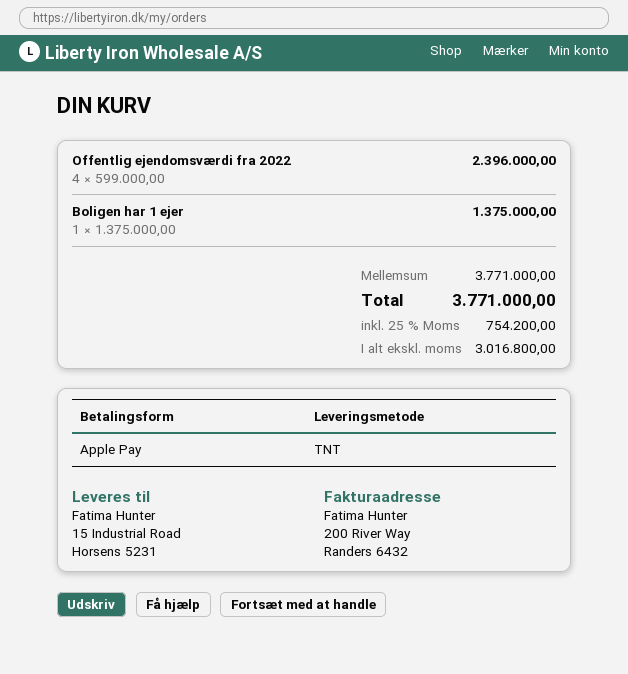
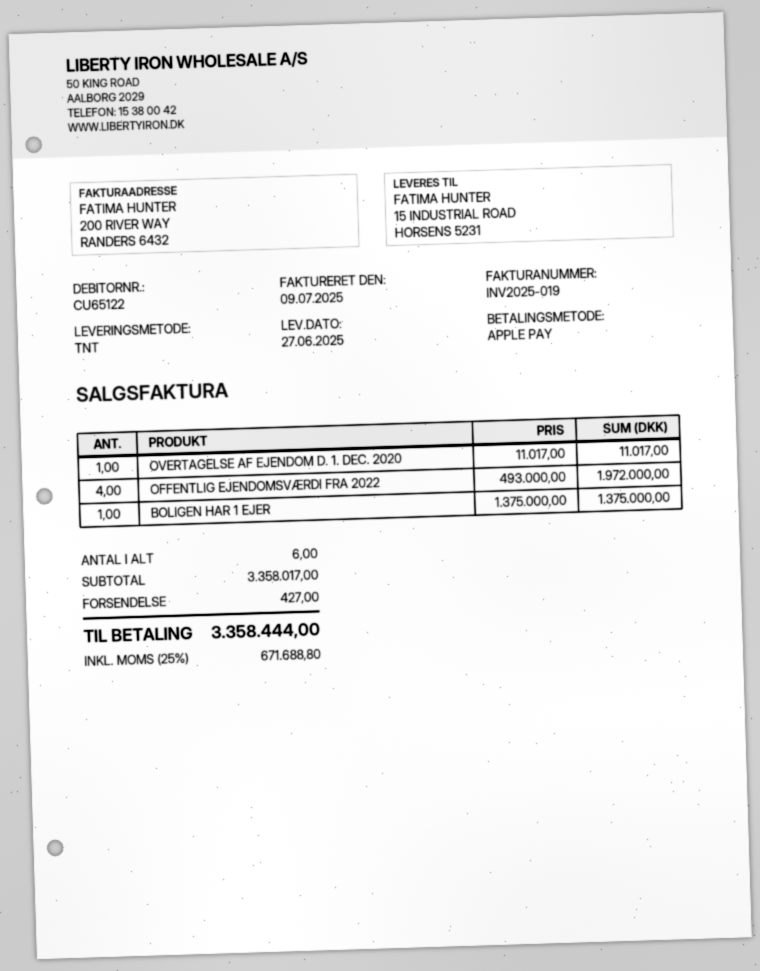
Offentlig ejendomsværdi fra 2022: 4 x 599000.00 = 2396000.00 -> 4 x 493000.00 = 1972000.00
OVERTAGELSE AF EJENDOM D. 1. DEC. 2020: none -> 1 x 11017.00 = 11017.00
subtotal: 3771000.00 -> 3358017.00
shipping: none -> 427.00
tax: 25% = 754200.00 -> 25% = 671688.80
total: 3771000.00 -> 3358444.00

